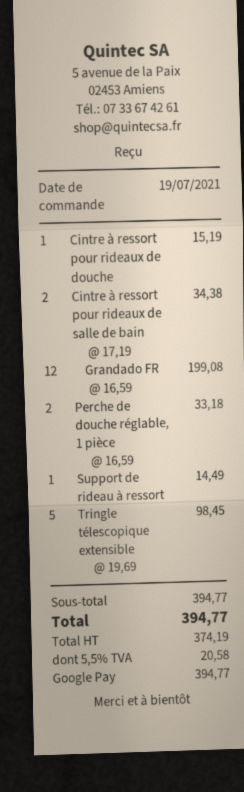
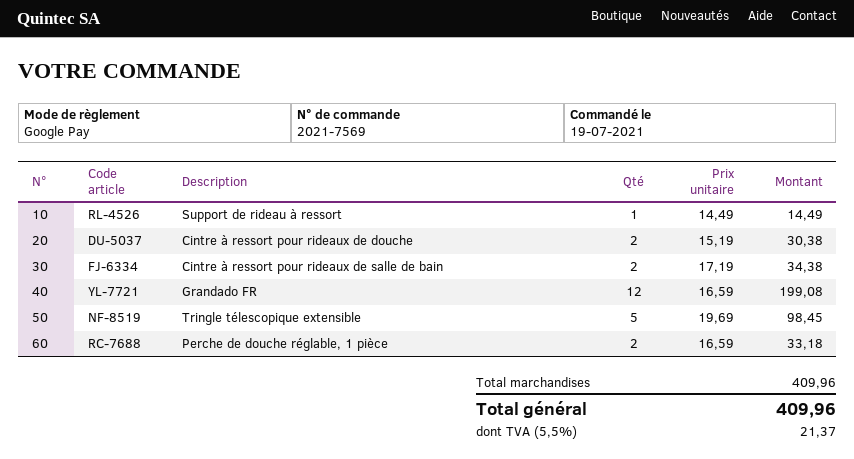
Cintre à ressort pour rideaux de douche: 1 x 15.19 = 15.19 -> 2 x 15.19 = 30.38
subtotal: 394.77 -> 409.96
tax: 5.5% = 20.58 -> 5.5% = 21.37
total: 394.77 -> 409.96

